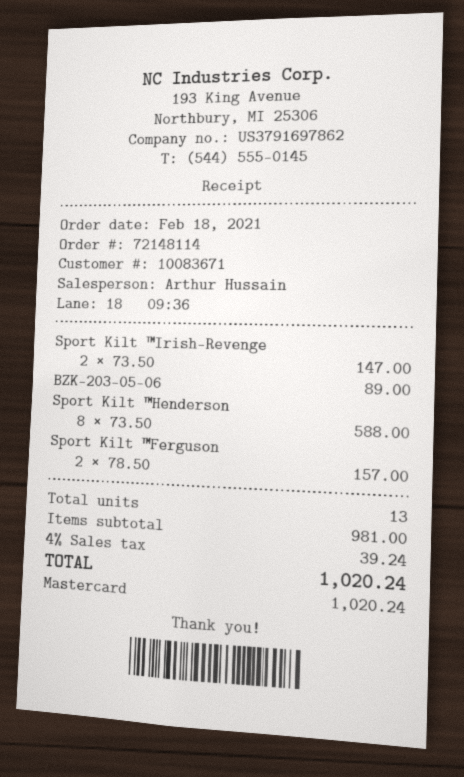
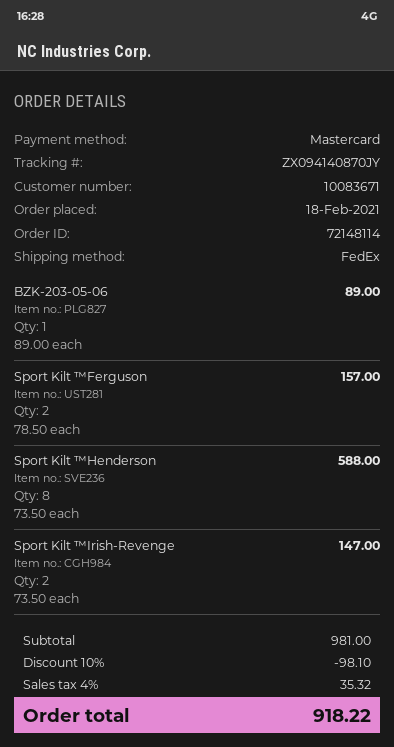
discount: none -> 10% = 98.10
tax: 4% = 39.24 -> 4% = 35.32
total: 1020.24 -> 918.22

